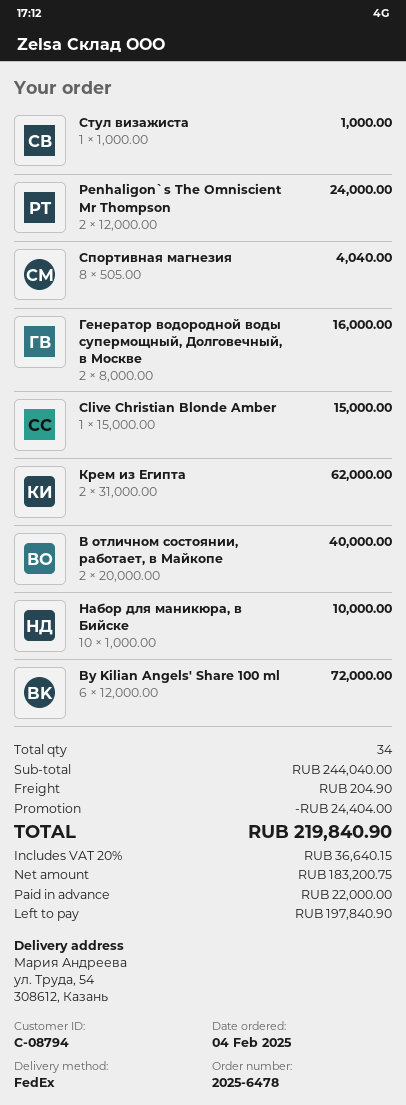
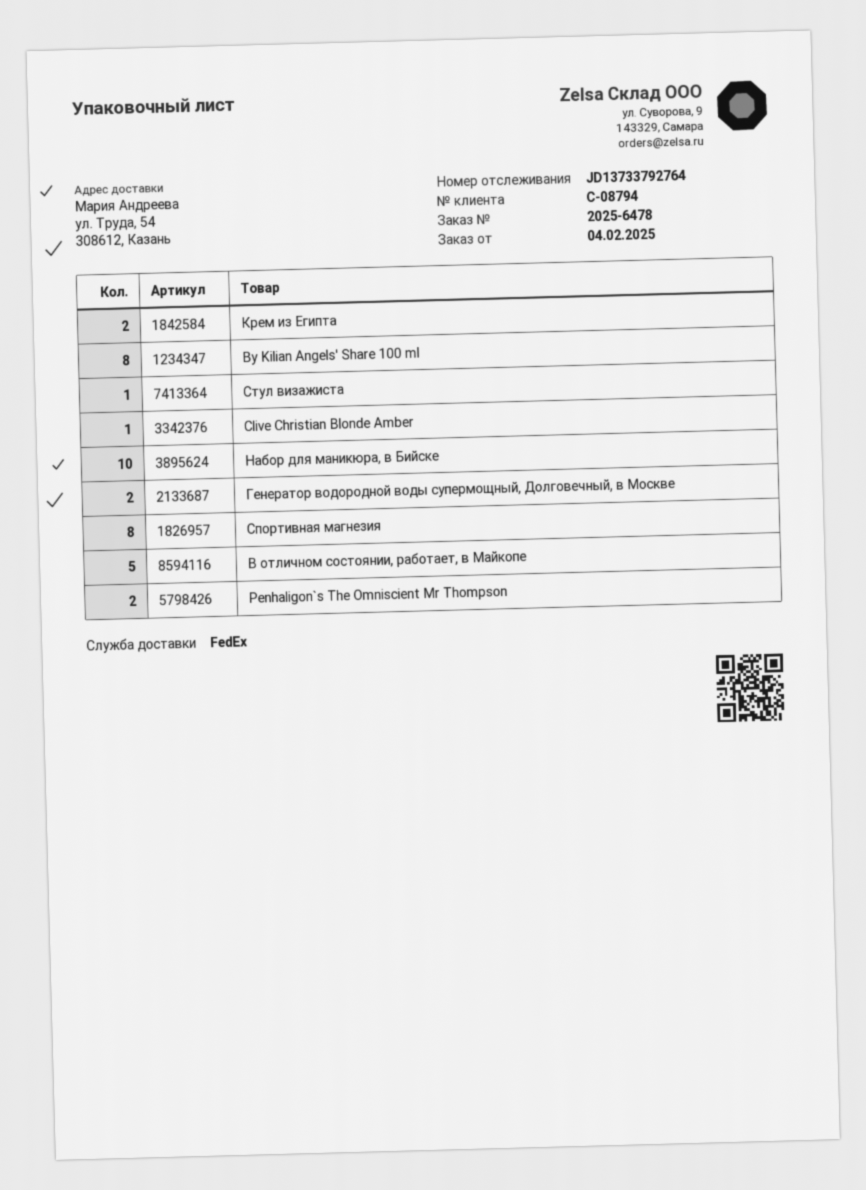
В отличном состоянии, работает, в Майкопе: 2 -> 5
By Kilian Angels' Share 100 ml: 6 -> 8

